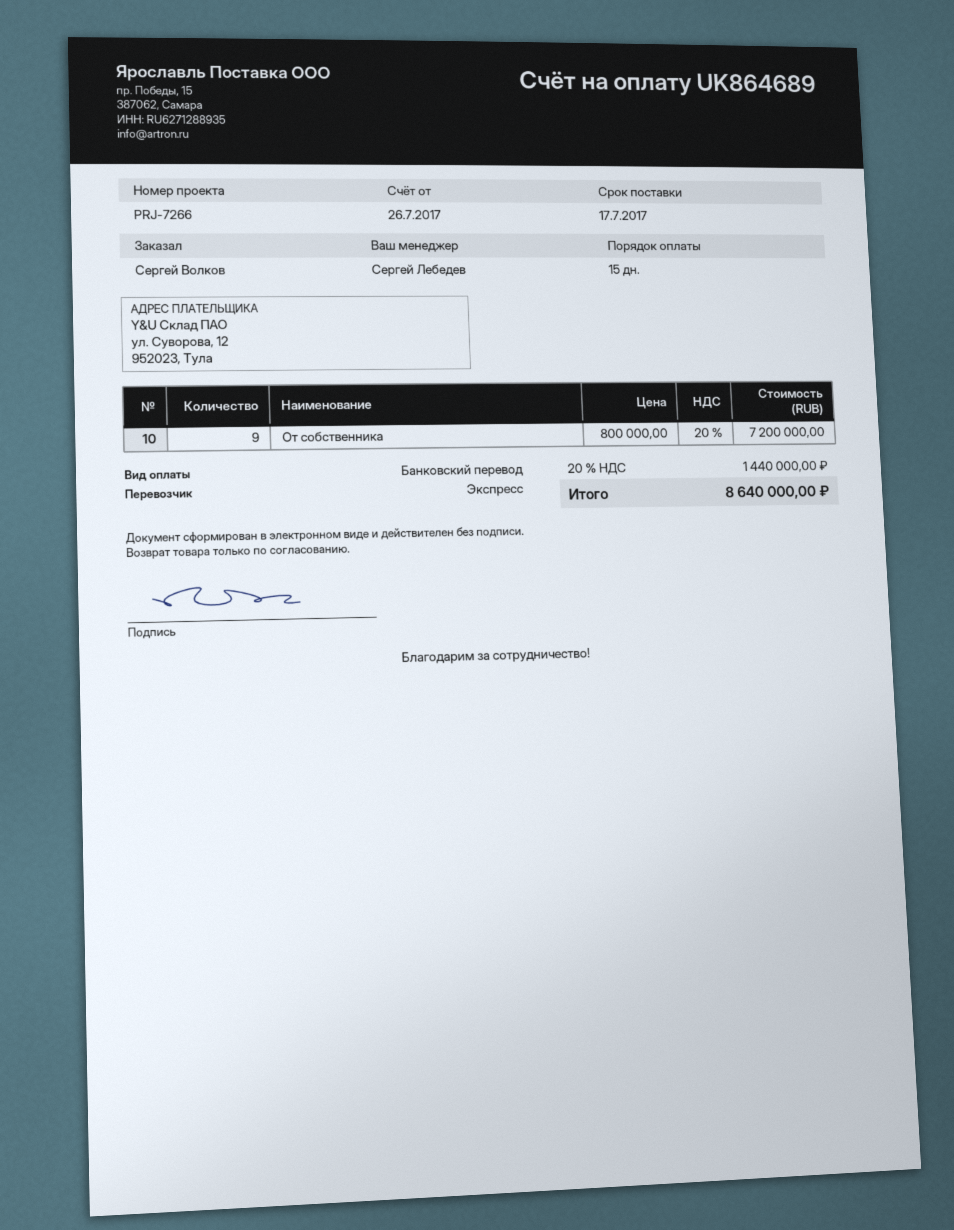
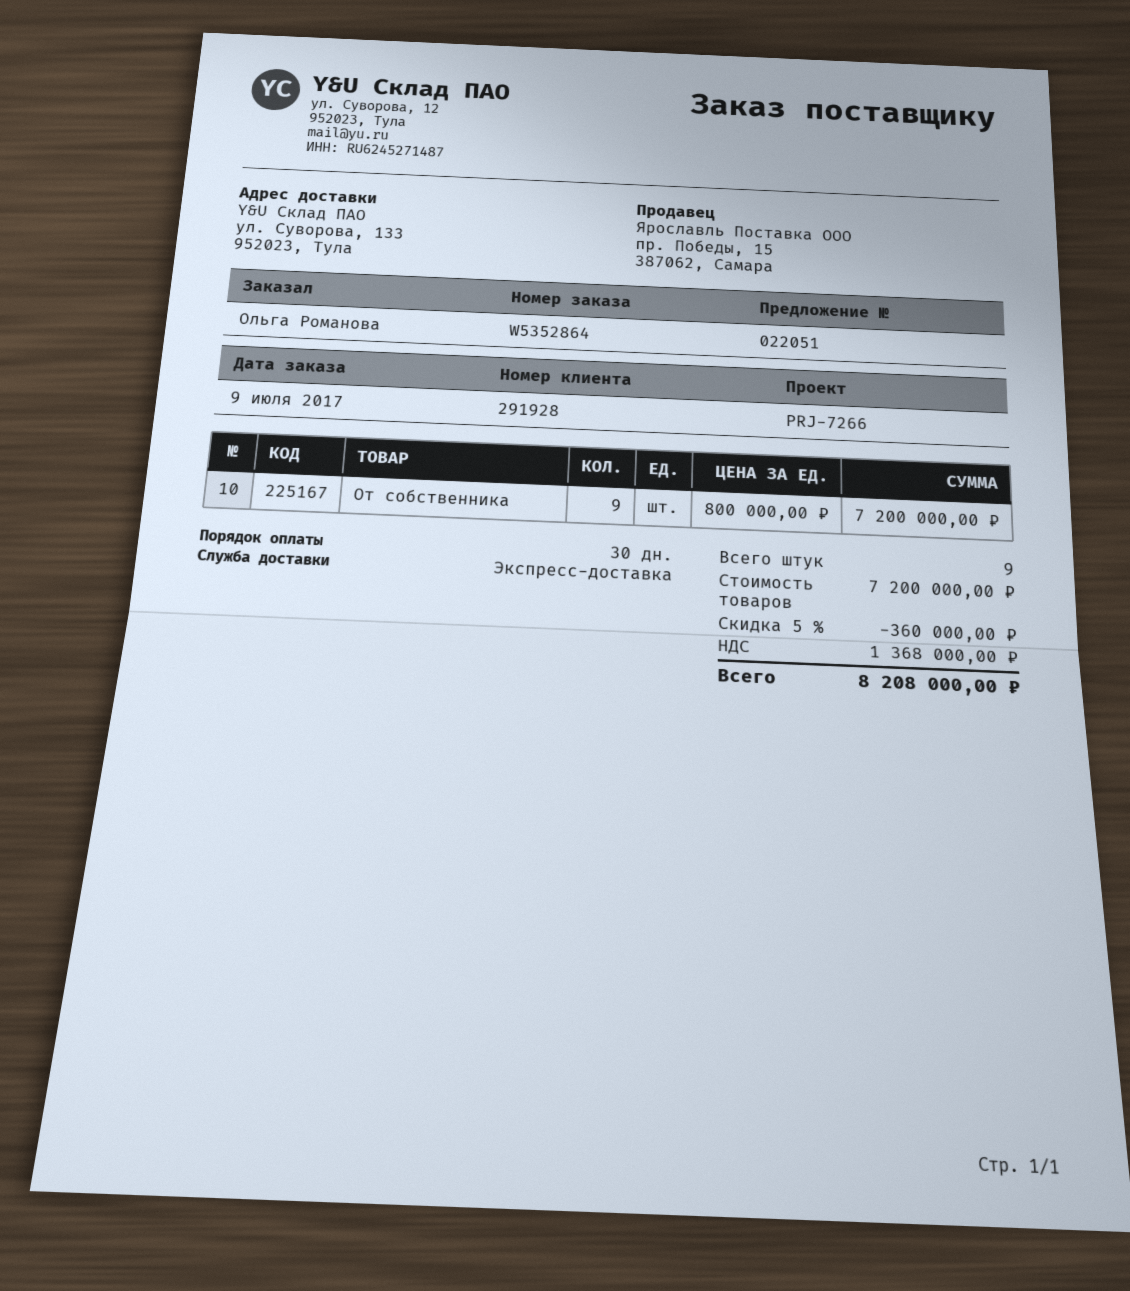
payment terms: 15 days -> 30 days
ordered by: Сергей Волков -> Ольга Романова
discount: none -> 5% = 360000.00
tax: 1440000.00 -> 1368000.00
total: 8640000.00 -> 8208000.00

